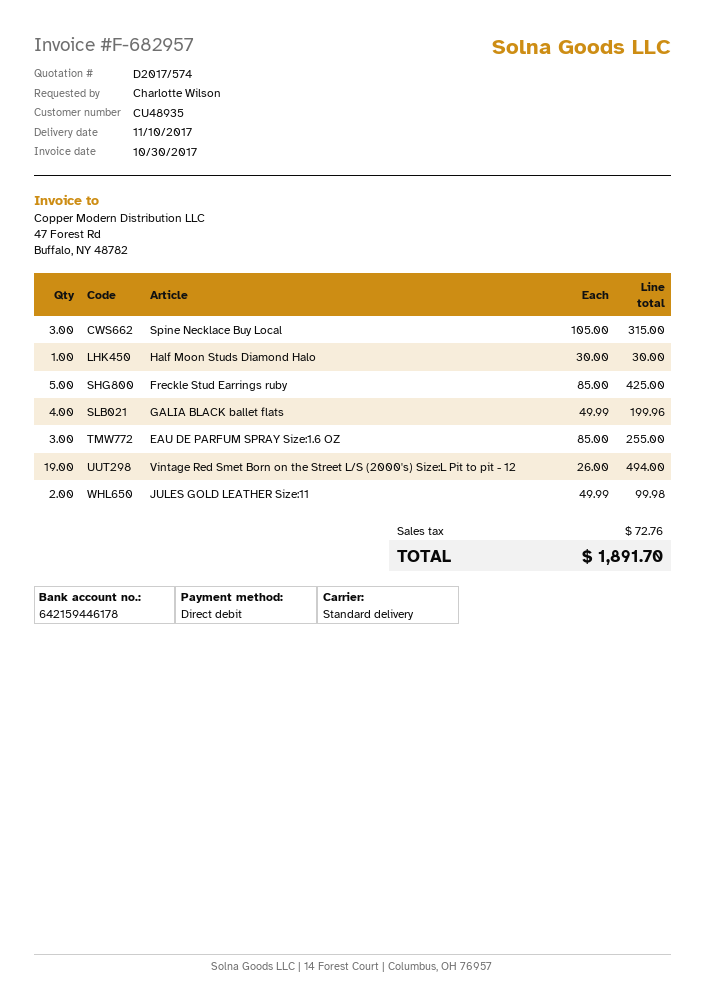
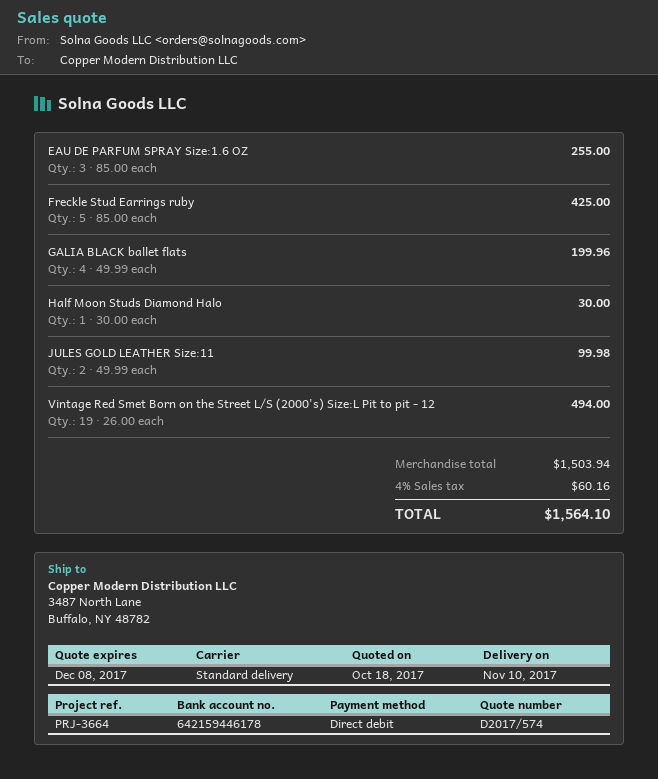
Spine Necklace Buy Local: 3 x 105.00 = 315.00 -> none
tax: 72.76 -> 60.16
total: 1891.70 -> 1564.10

